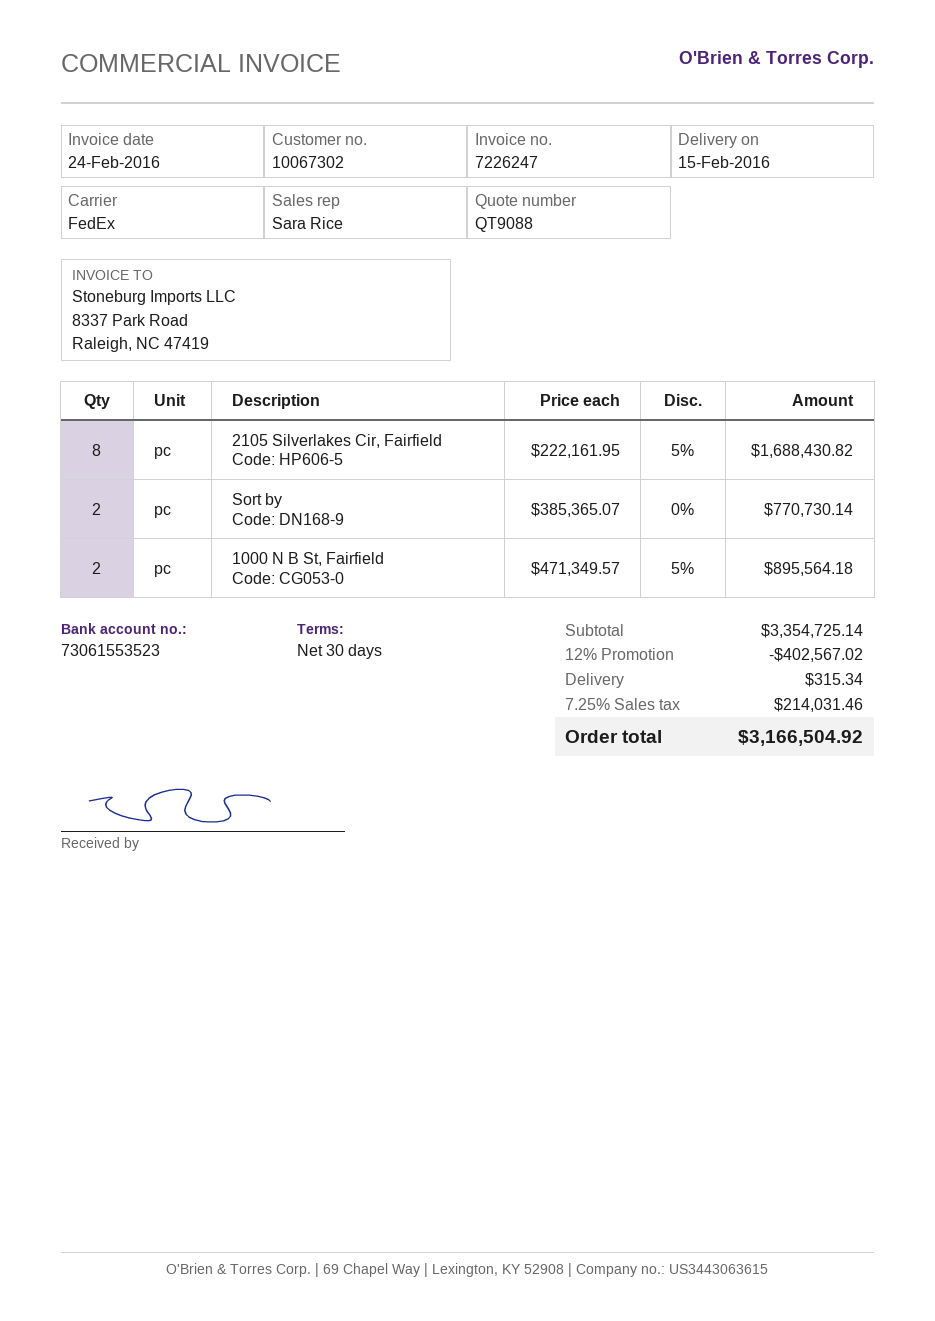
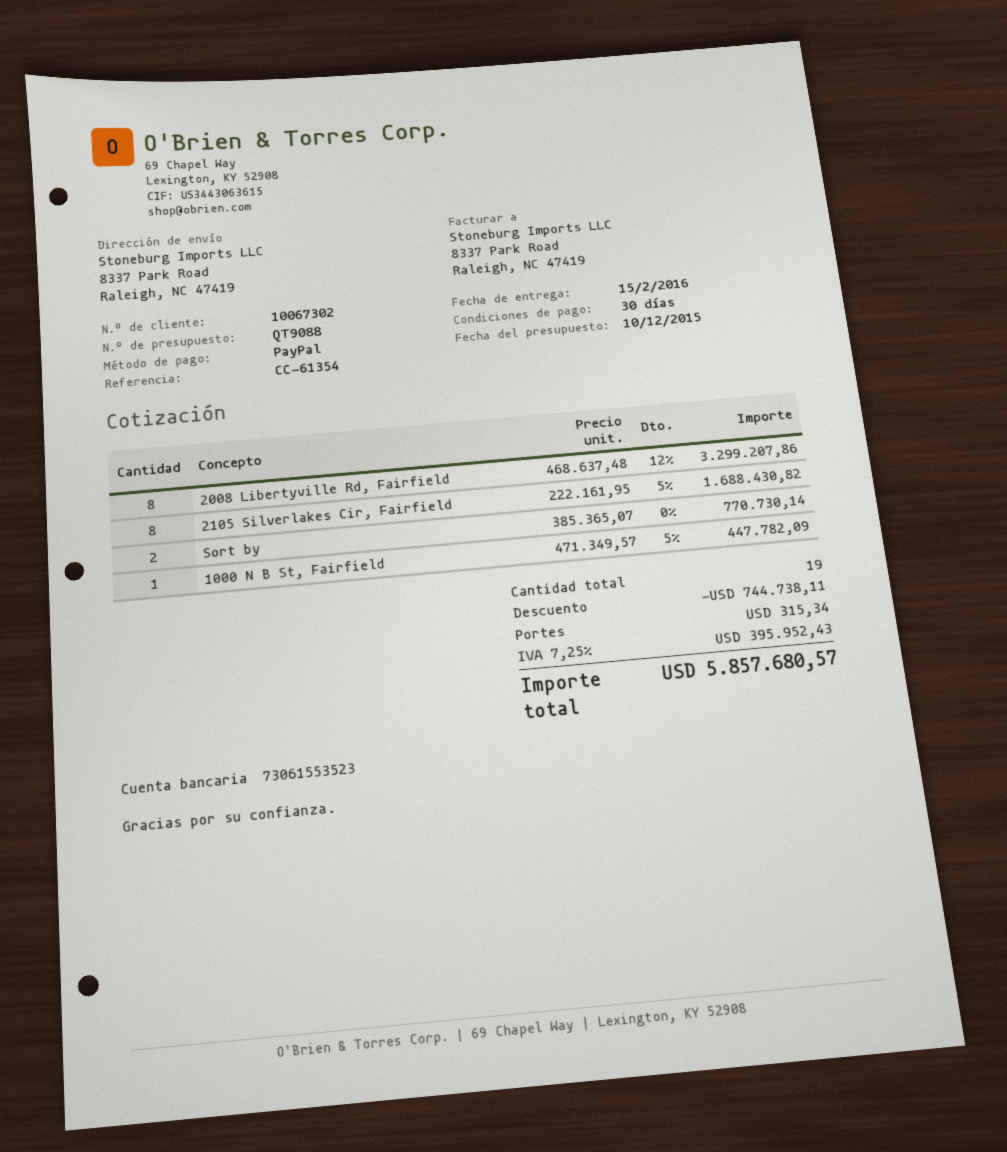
1000 N B St, Fairfield: 2 x 471349.57 - 5% = 895564.18 -> 1 x 471349.57 - 5% = 447782.09
2008 Libertyville Rd, Fairfield: none -> 8 x 468637.48 - 12% = 3299207.86
discount: 402567.02 -> 744738.11
tax: 7.25% = 214031.46 -> 7.25% = 395952.43
total: 3166504.92 -> 5857680.57

